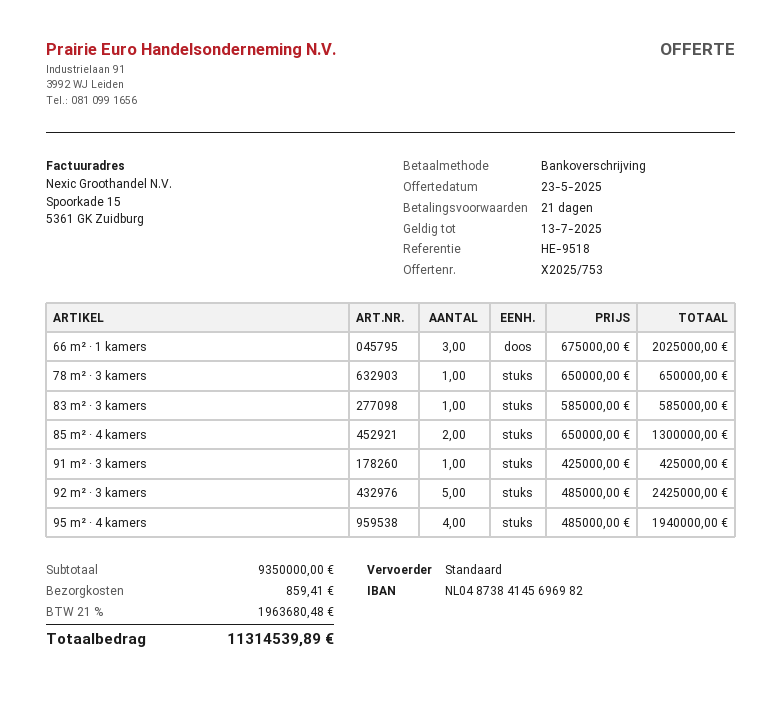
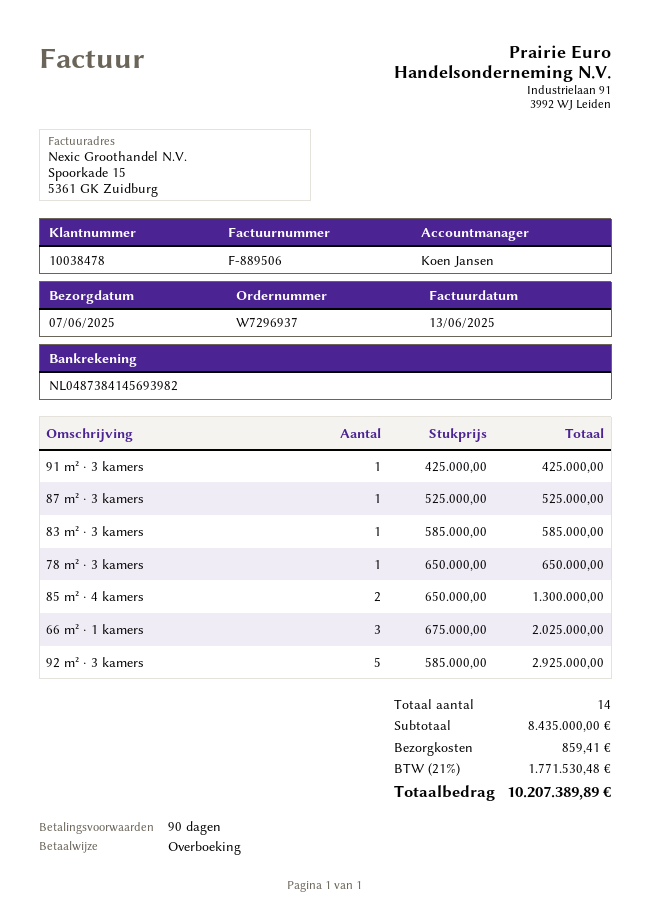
payment terms: 21 days -> 90 days
bank account: NL0487384145696982 -> NL0487384145693982
92 m² · 3 kamers: 5 x 485000.00 = 2425000.00 -> 5 x 585000.00 = 2925000.00
95 m² · 4 kamers: 4 x 485000.00 = 1940000.00 -> none
87 m² · 3 kamers: none -> 1 x 525000.00 = 525000.00
subtotal: 9350000.00 -> 8435000.00
tax: 21% = 1963680.48 -> 21% = 1771530.48
total: 11314539.89 -> 10207389.89

